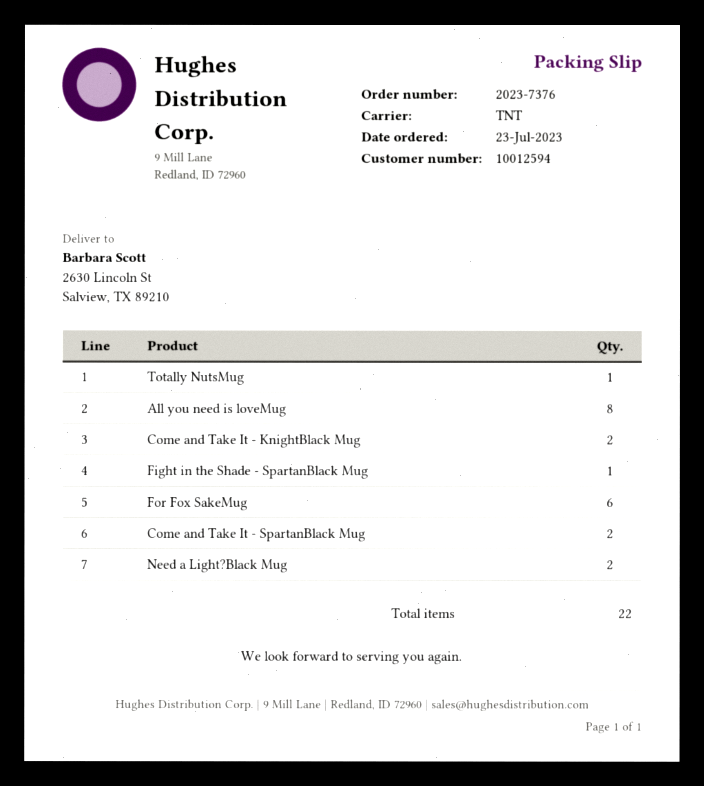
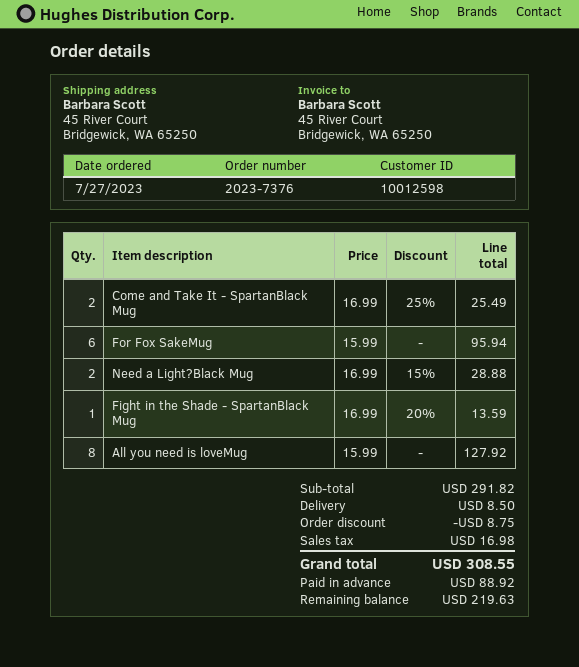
order date: 2023-07-23 -> 2023-07-27
customer number: 10012594 -> 10012598
ship to: 2630 Lincoln St, Salview, TX 89210 -> 45 River Court, Bridgewick, WA 65250
Totally NutsMug: 1 -> none
Come and Take It - KnightBlack Mug: 2 -> none

